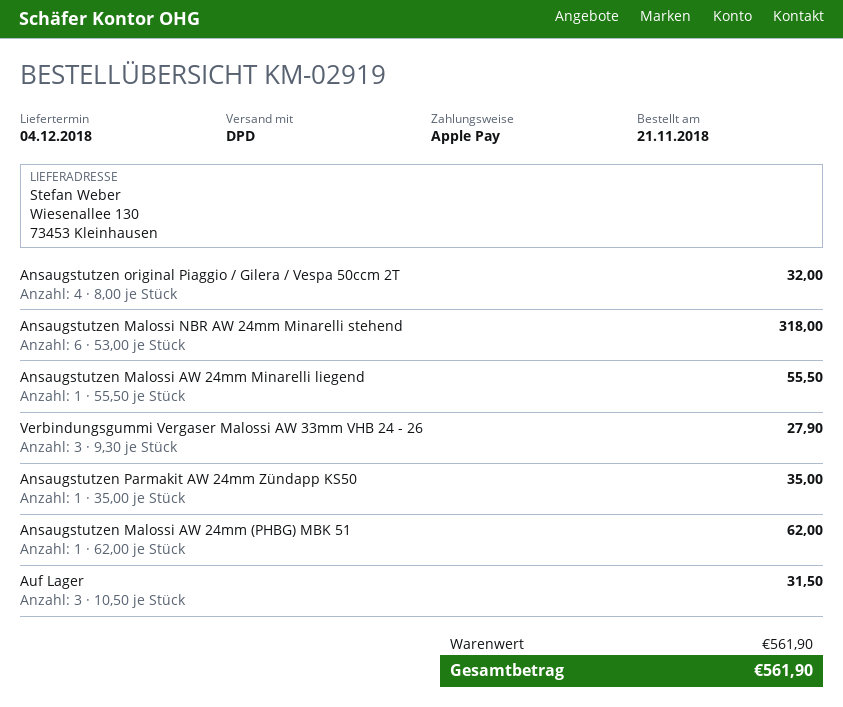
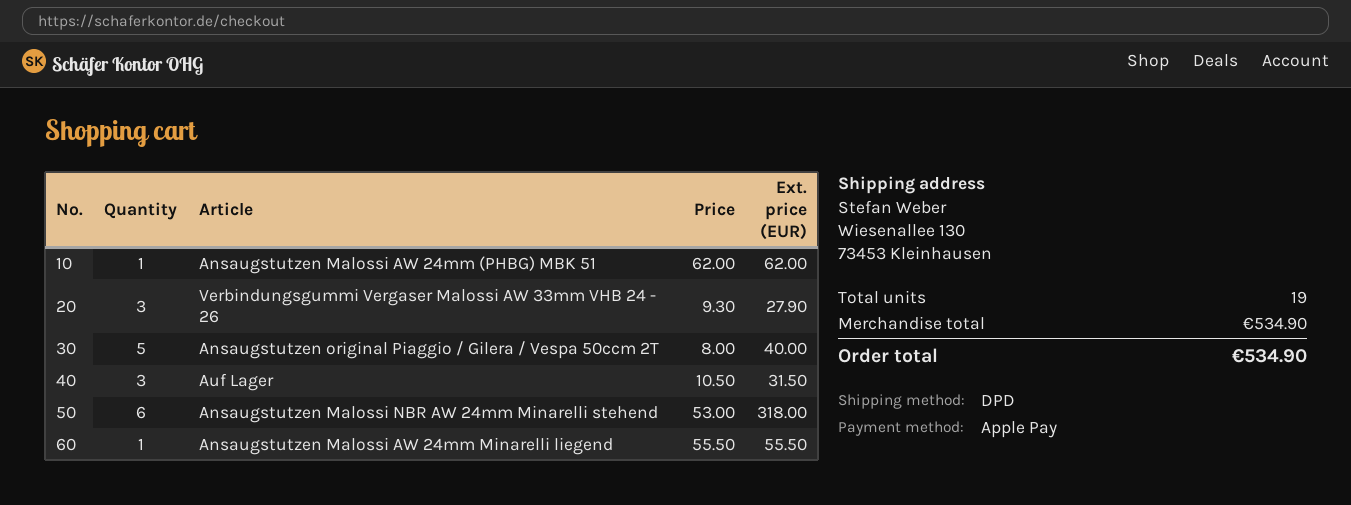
Ansaugstutzen original Piaggio / Gilera / Vespa 50ccm 2T: 4 x 8.00 = 32.00 -> 5 x 8.00 = 40.00
Ansaugstutzen Parmakit AW 24mm Zündapp KS50: 1 x 35.00 = 35.00 -> none
subtotal: 561.90 -> 534.90
total: 561.90 -> 534.90

